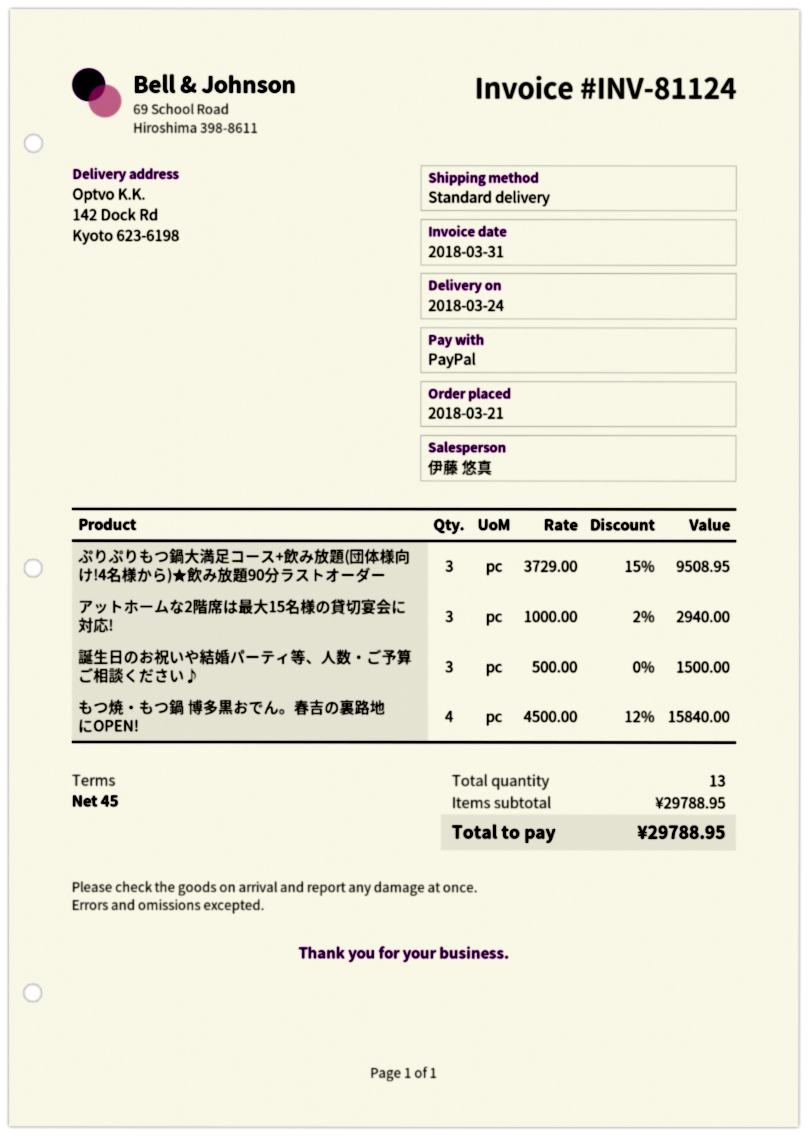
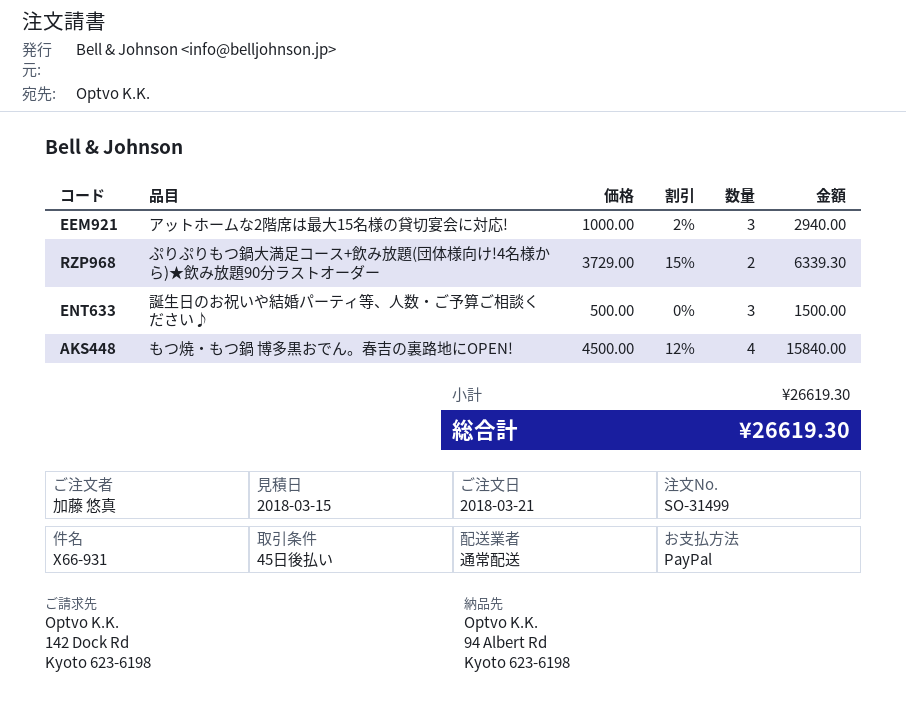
ship to: 142 Dock Rd, Kyoto 623-6198 -> 94 Albert Rd, Kyoto 623-6198
ぷりぷりもつ鍋大満足コース+飲み放題(団体様向け!4名様から)★飲み放題90分ラストオーダー: 3 x 3729.00 - 15% = 9508.95 -> 2 x 3729.00 - 15% = 6339.30
subtotal: 29788.95 -> 26619.30
total: 29788.95 -> 26619.30

